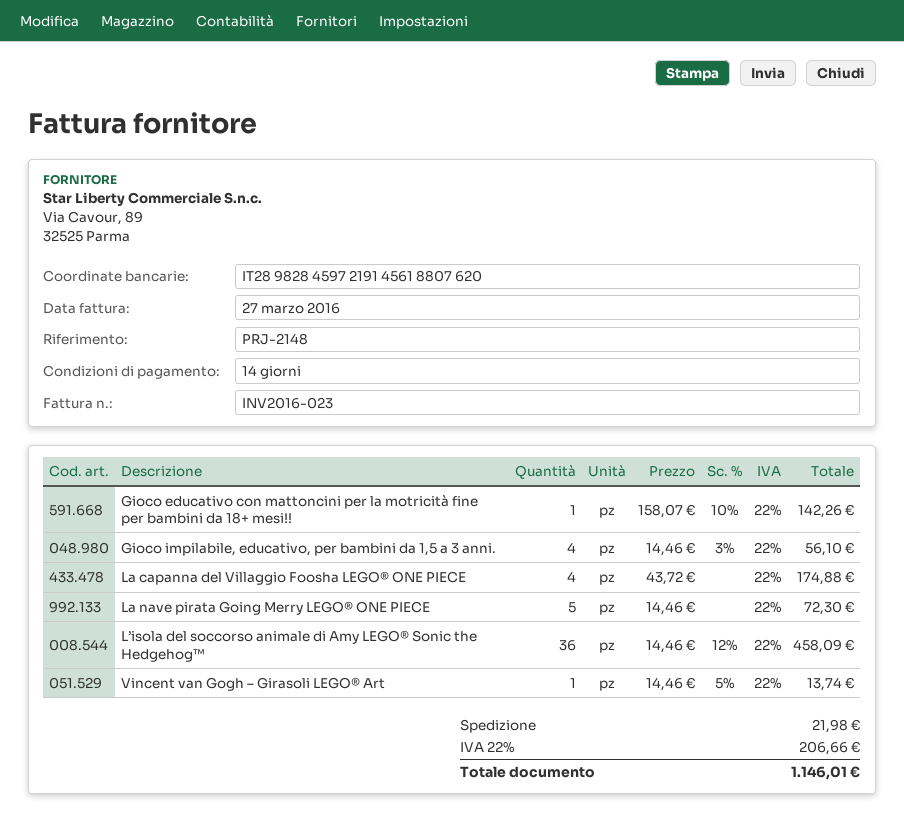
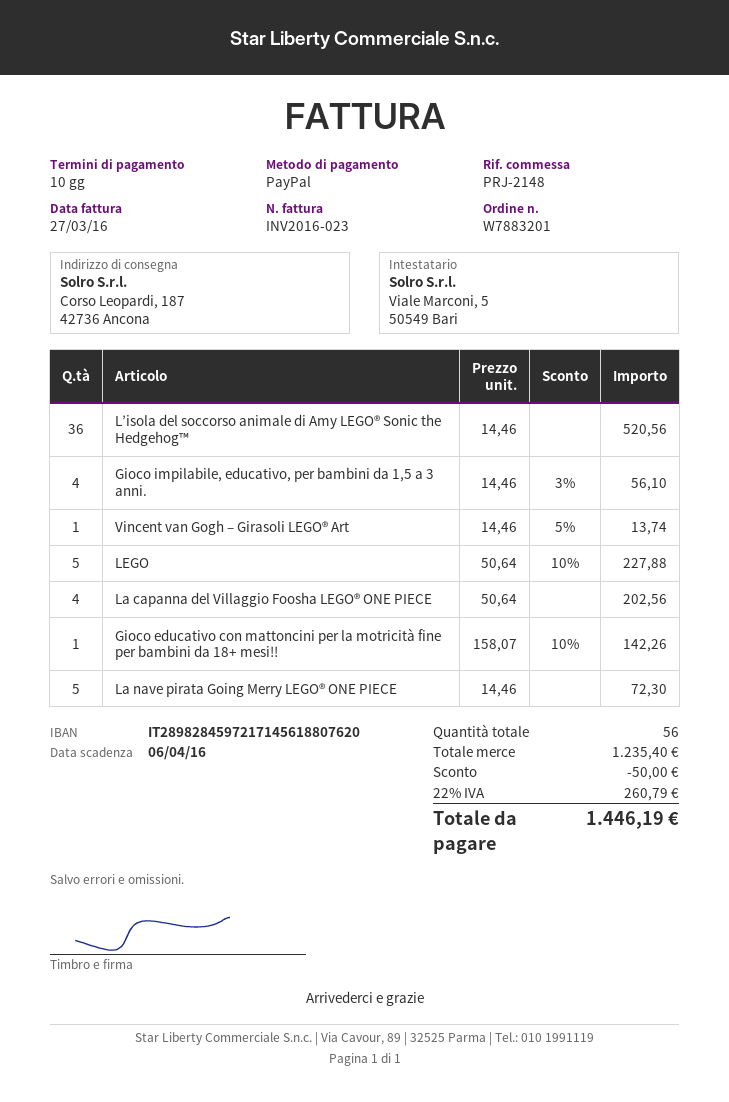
payment terms: 14 days -> 10 days
bank account: IT2898284597219145618807620 -> IT2898284597217145618807620
La capanna del Villaggio Foosha LEGO® ONE PIECE: 4 x 43.72 = 174.88 -> 4 x 50.64 = 202.56
L’isola del soccorso animale di Amy LEGO® Sonic the Hedgehog™: 36 x 14.46 - 12% = 458.09 -> 36 x 14.46 = 520.56
LEGO: none -> 5 x 50.64 - 10% = 227.88
discount: none -> 50.00
shipping: 21.98 -> none
tax: 22% = 206.66 -> 22% = 260.79
total: 1146.01 -> 1446.19

